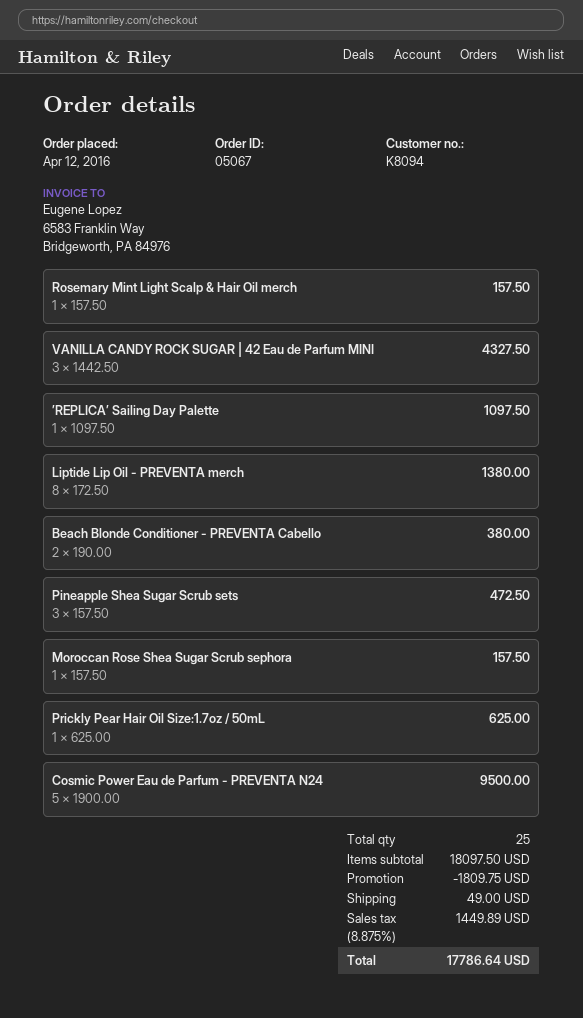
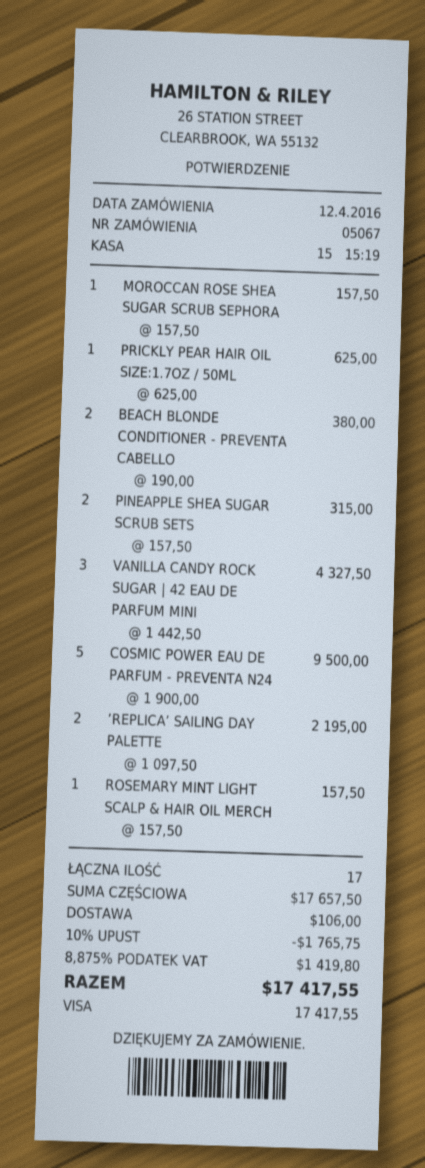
’REPLICA’ Sailing Day Palette: 1 x 1097.50 = 1097.50 -> 2 x 1097.50 = 2195.00
Liptide Lip Oil - PREVENTA merch: 8 x 172.50 = 1380.00 -> none
Pineapple Shea Sugar Scrub sets: 3 x 157.50 = 472.50 -> 2 x 157.50 = 315.00
total quantity: 25 -> 17
subtotal: 18097.50 -> 17657.50
discount: 1809.75 -> 1765.75
shipping: 49.00 -> 106.00
tax: 8.875% = 1449.89 -> 8.875% = 1419.80
total: 17786.64 -> 17417.55

